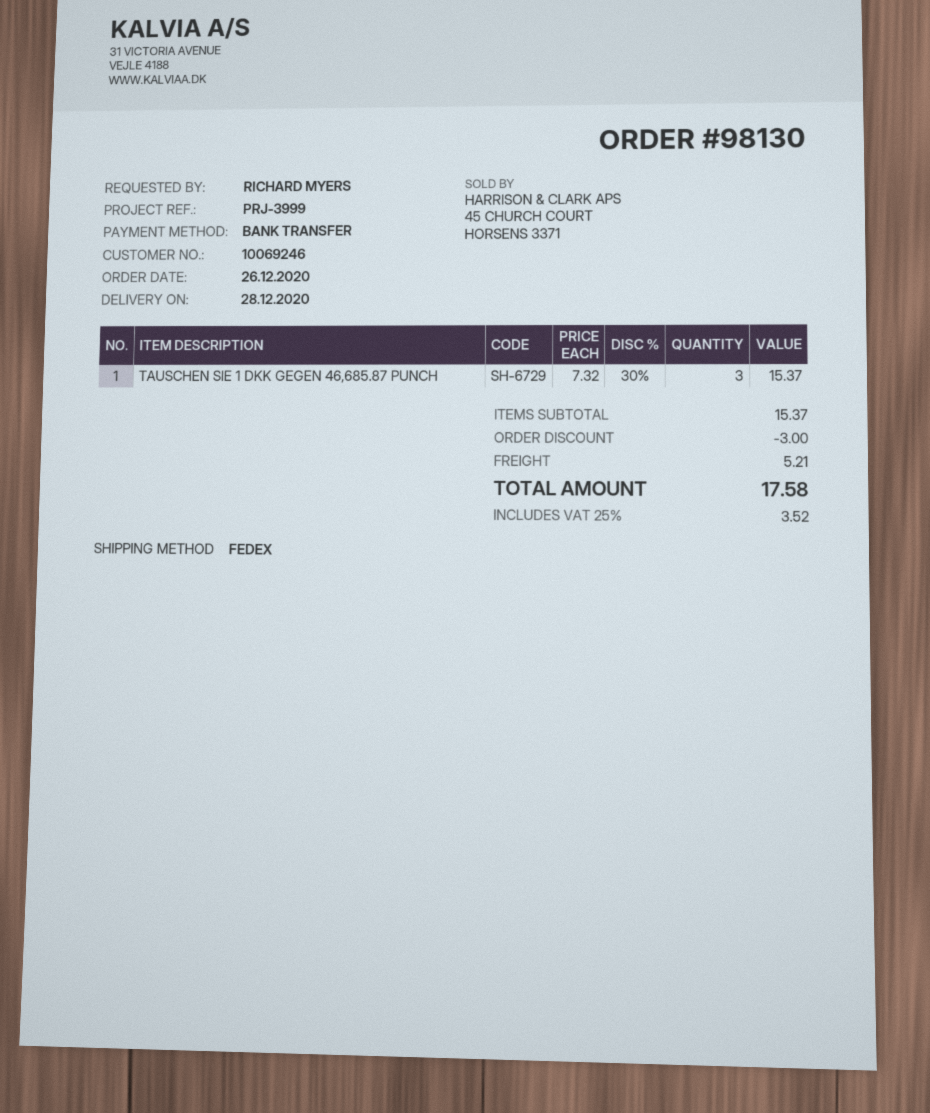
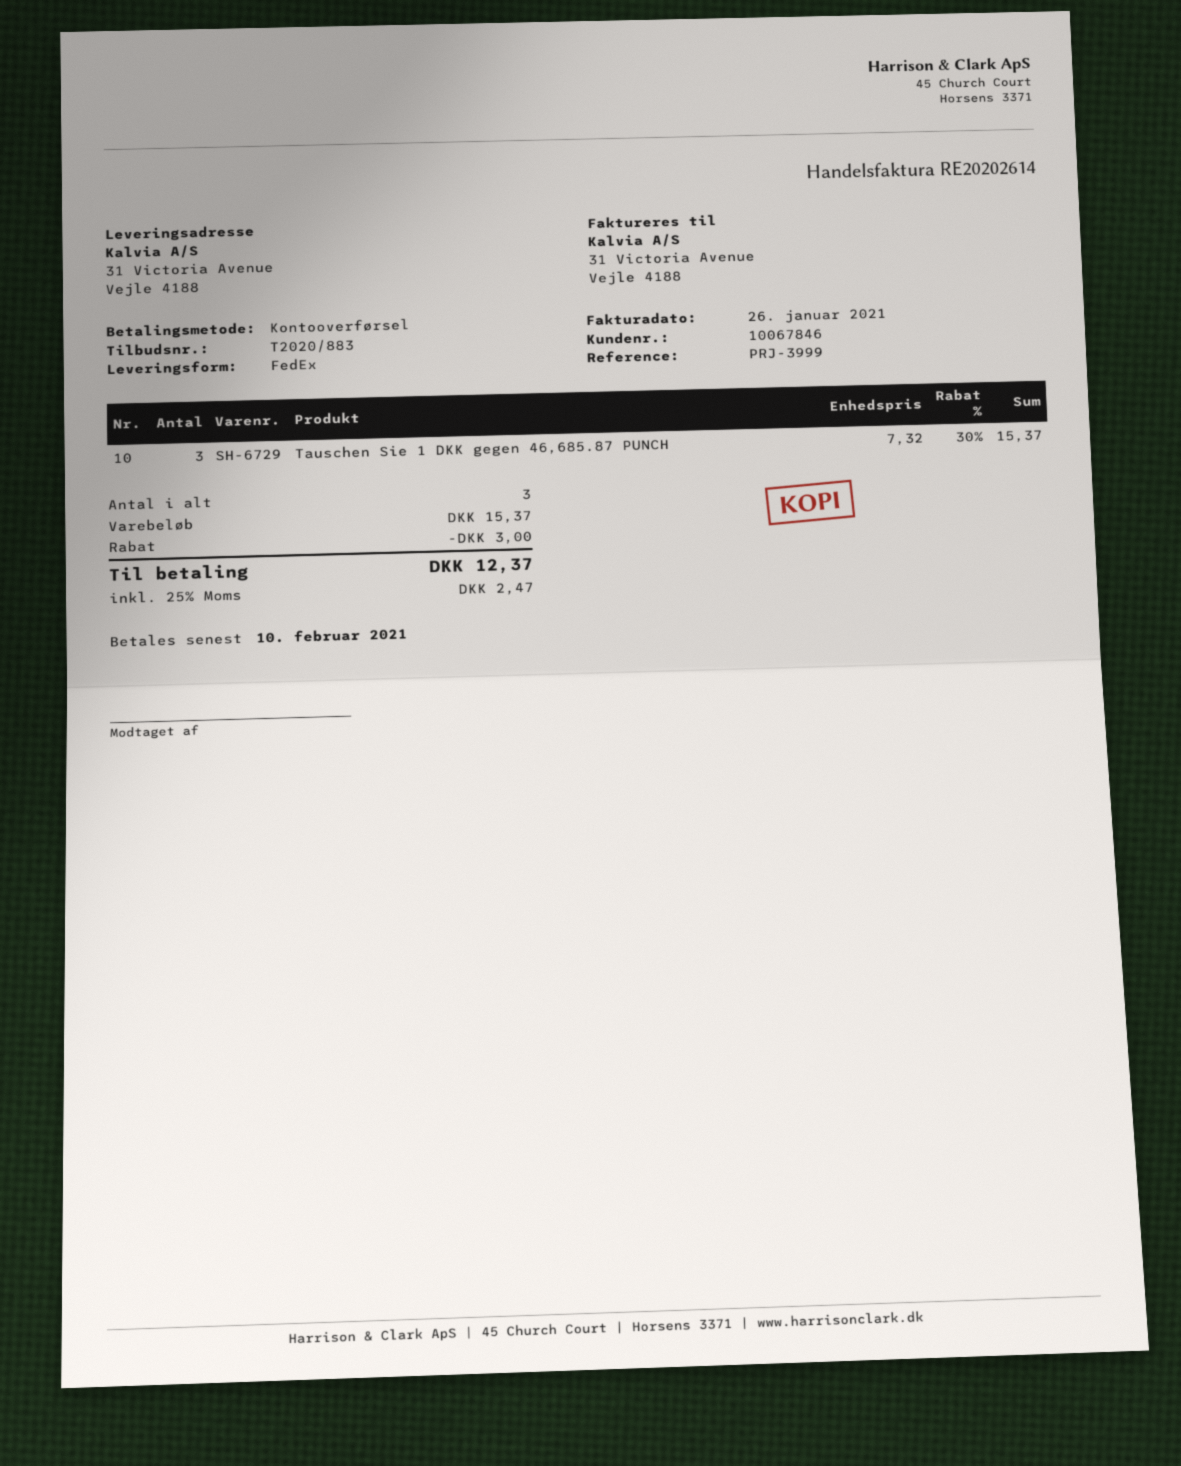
customer number: 10069246 -> 10067846
shipping: 5.21 -> none
tax: 25% = 3.52 -> 25% = 2.47
total: 17.58 -> 12.37

